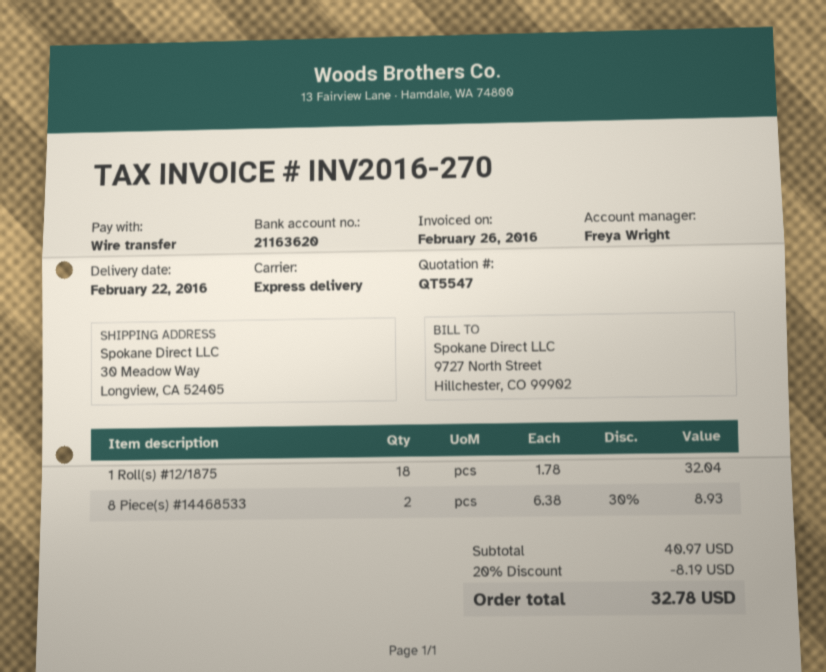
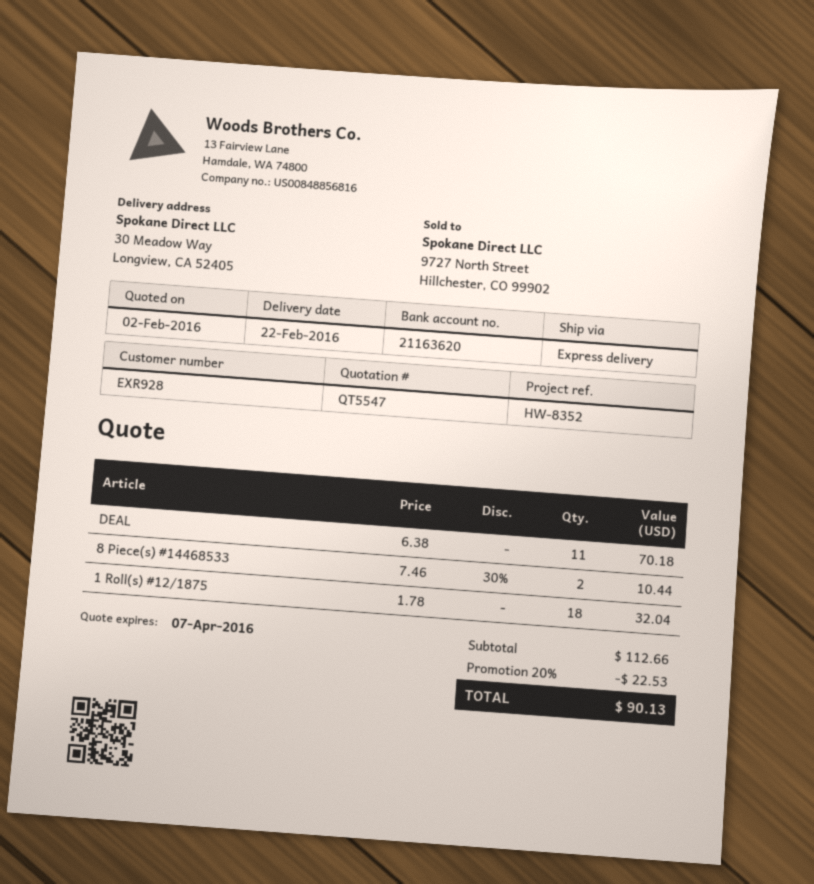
8 Piece(s) #14468533: 2 x 6.38 - 30% = 8.93 -> 2 x 7.46 - 30% = 10.44
DEAL: none -> 11 x 6.38 = 70.18
subtotal: 40.97 -> 112.66
discount: 20% = 8.19 -> 20% = 22.53
total: 32.78 -> 90.13

